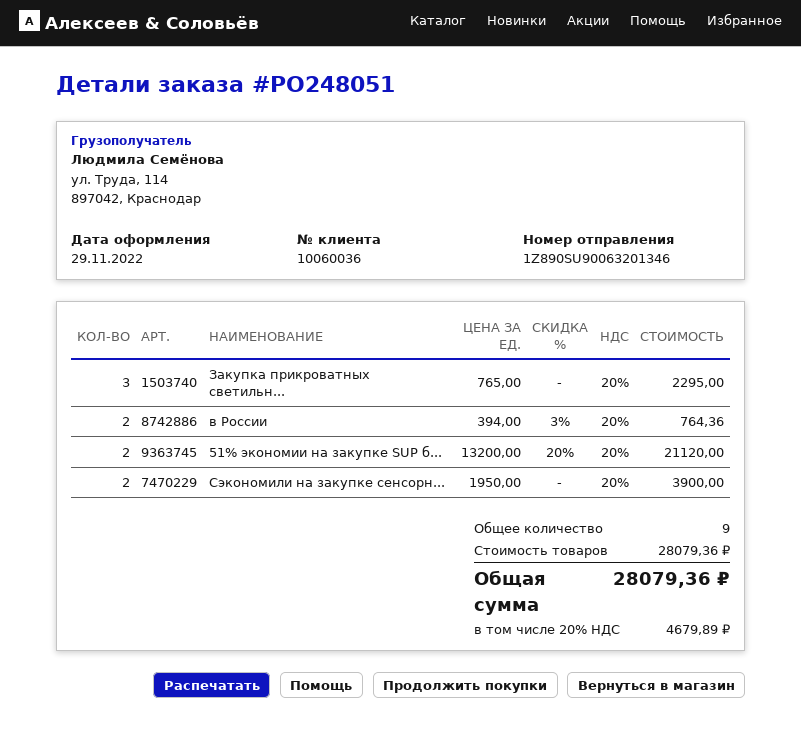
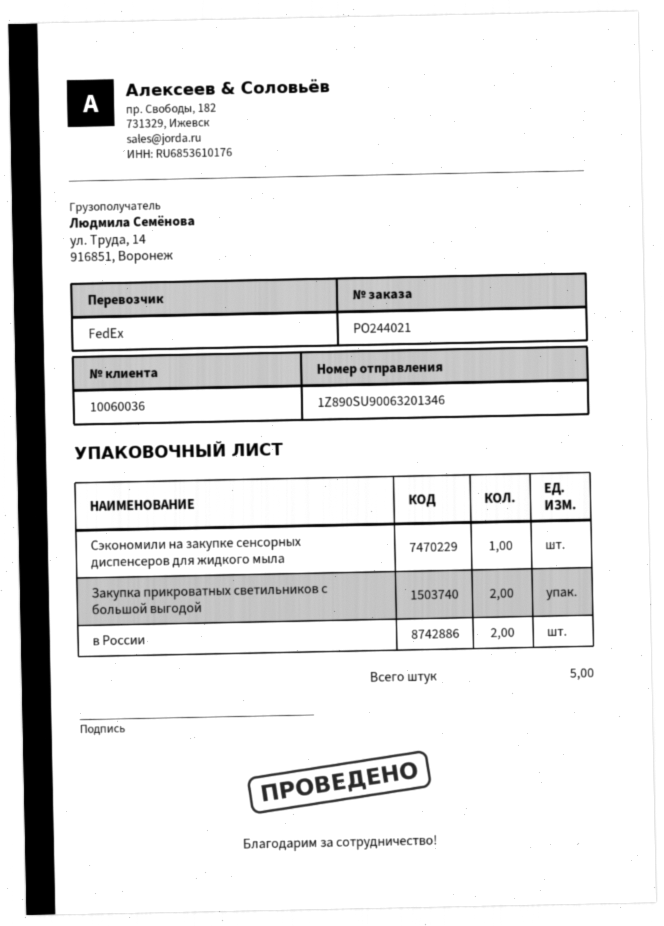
order number: PO248051 -> PO244021
ship to: ул. Труда, 114, 897042, Краснодар -> ул. Труда, 14, 916851, Воронеж
Закупка прикроватных светильн...: 3 -> 2
51% экономии на закупке SUP б...: 2 -> none
Сэкономили на закупке сенсорн...: 2 -> 1
total quantity: 9 -> 5

